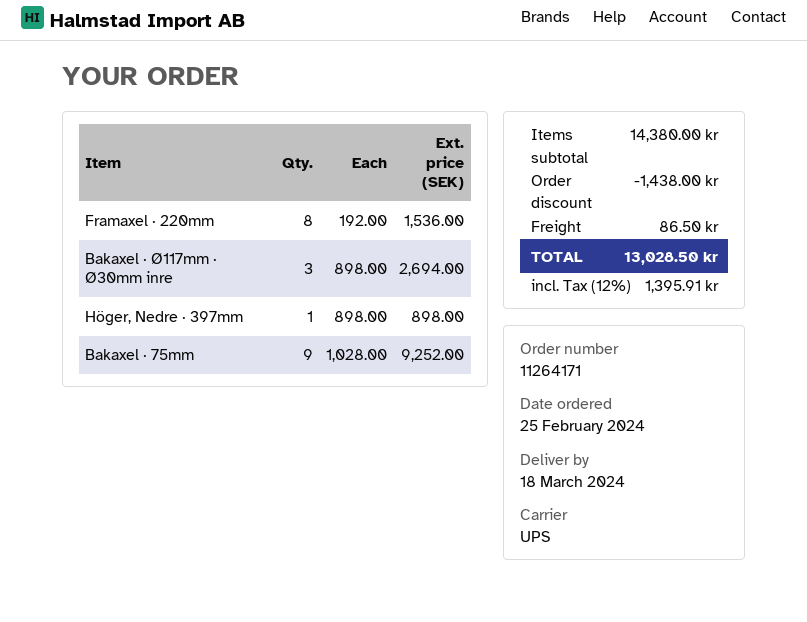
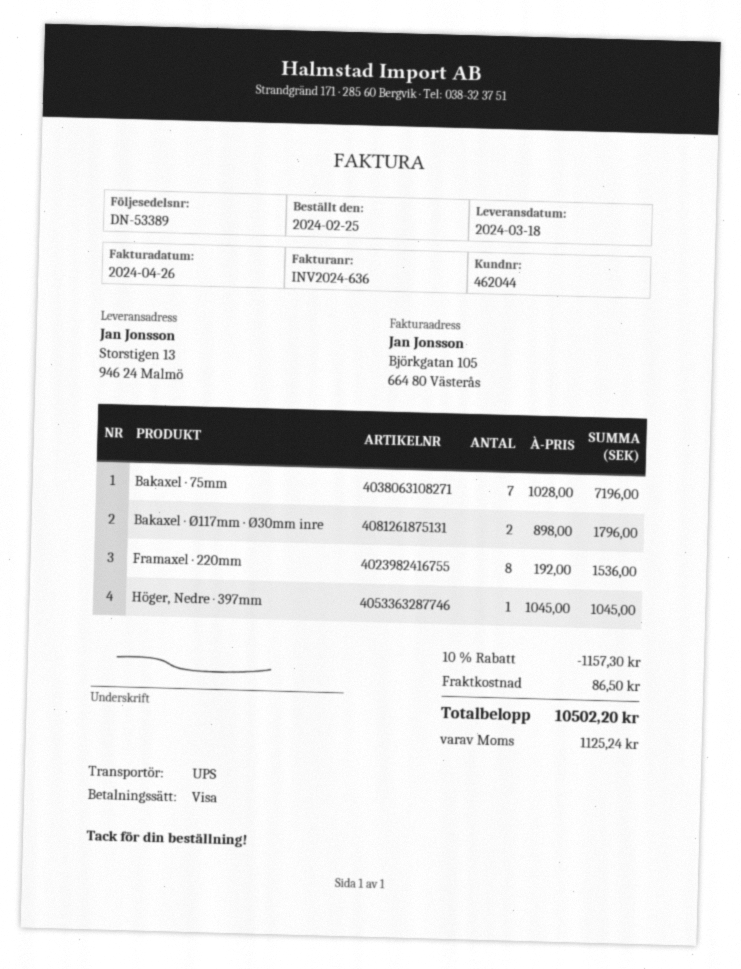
Bakaxel · Ø117mm · Ø30mm inre: 3 x 898.00 = 2694.00 -> 2 x 898.00 = 1796.00
Höger, Nedre · 397mm: 1 x 898.00 = 898.00 -> 1 x 1045.00 = 1045.00
Bakaxel · 75mm: 9 x 1028.00 = 9252.00 -> 7 x 1028.00 = 7196.00
discount: 1438.00 -> 1157.30
tax: 1395.91 -> 1125.24
total: 13028.50 -> 10502.20

